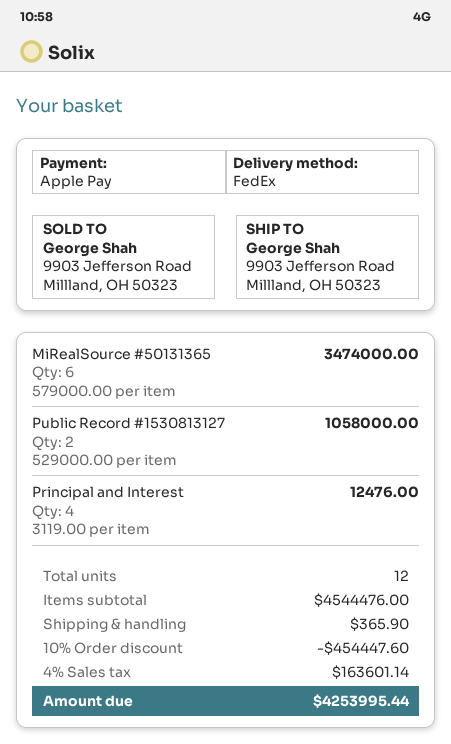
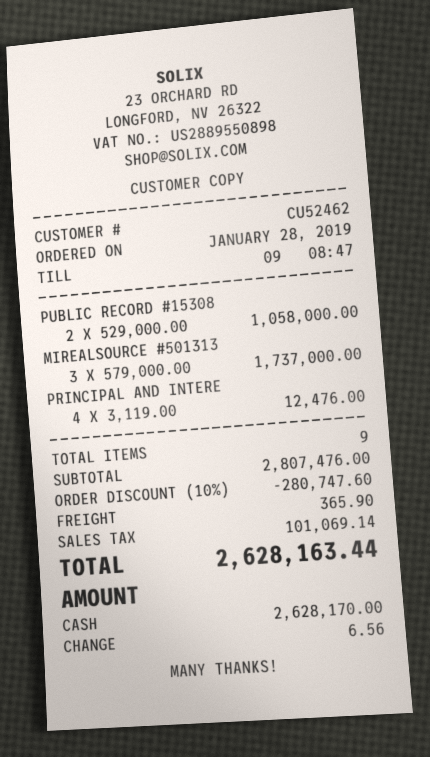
payment method: Apple Pay -> cash
MiRealSource #50131365: 6 x 579000.00 = 3474000.00 -> 3 x 579000.00 = 1737000.00
total quantity: 12 -> 9
subtotal: 4544476.00 -> 2807476.00
discount: 10% = 454447.60 -> 10% = 280747.60
tax: 163601.14 -> 101069.14
total: 4253995.44 -> 2628163.44

